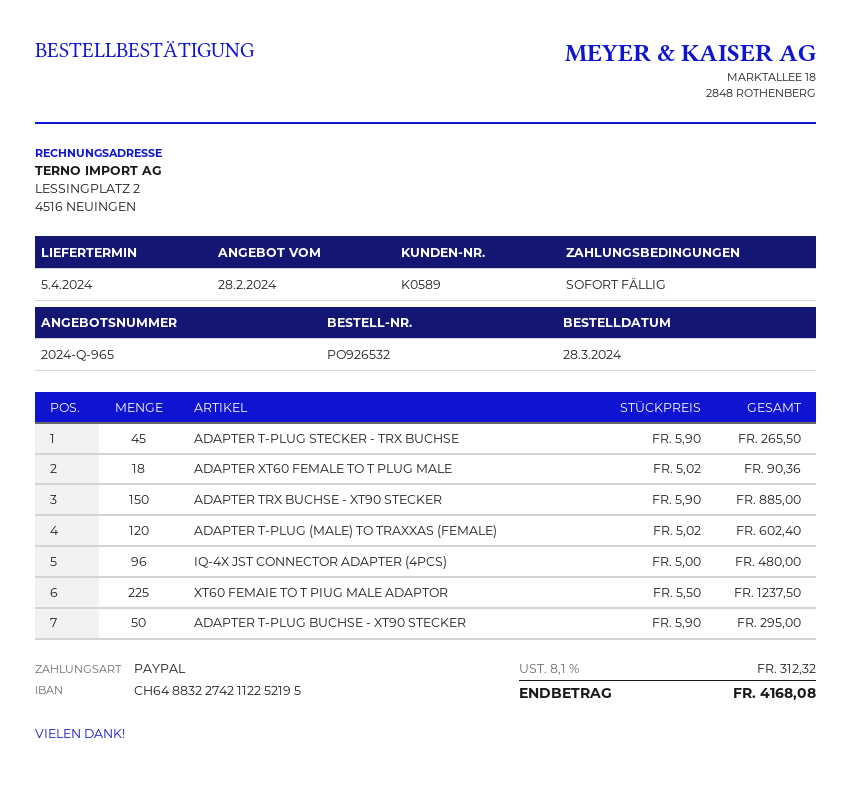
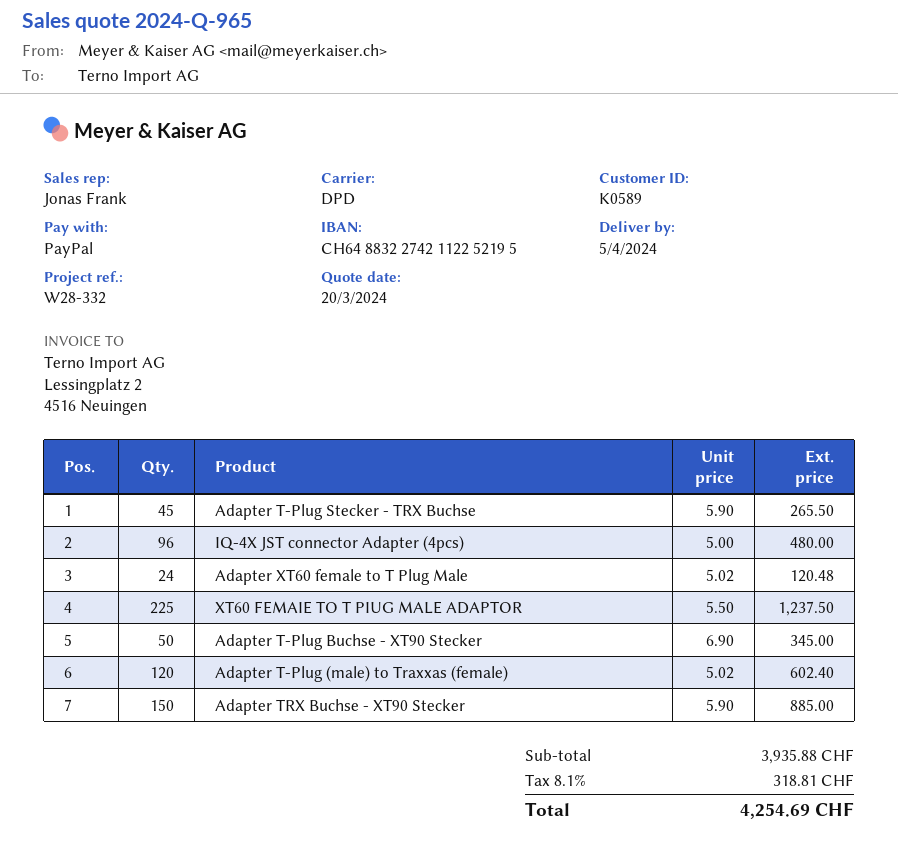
quote date: 2024-02-28 -> 2024-03-20
ADAPTER XT60 FEMALE TO T PLUG MALE: 18 x 5.02 = 90.36 -> 24 x 5.02 = 120.48
ADAPTER T-PLUG BUCHSE - XT90 STECKER: 50 x 5.90 = 295.00 -> 50 x 6.90 = 345.00
tax: 8.1% = 312.32 -> 8.1% = 318.81
total: 4168.08 -> 4254.69

